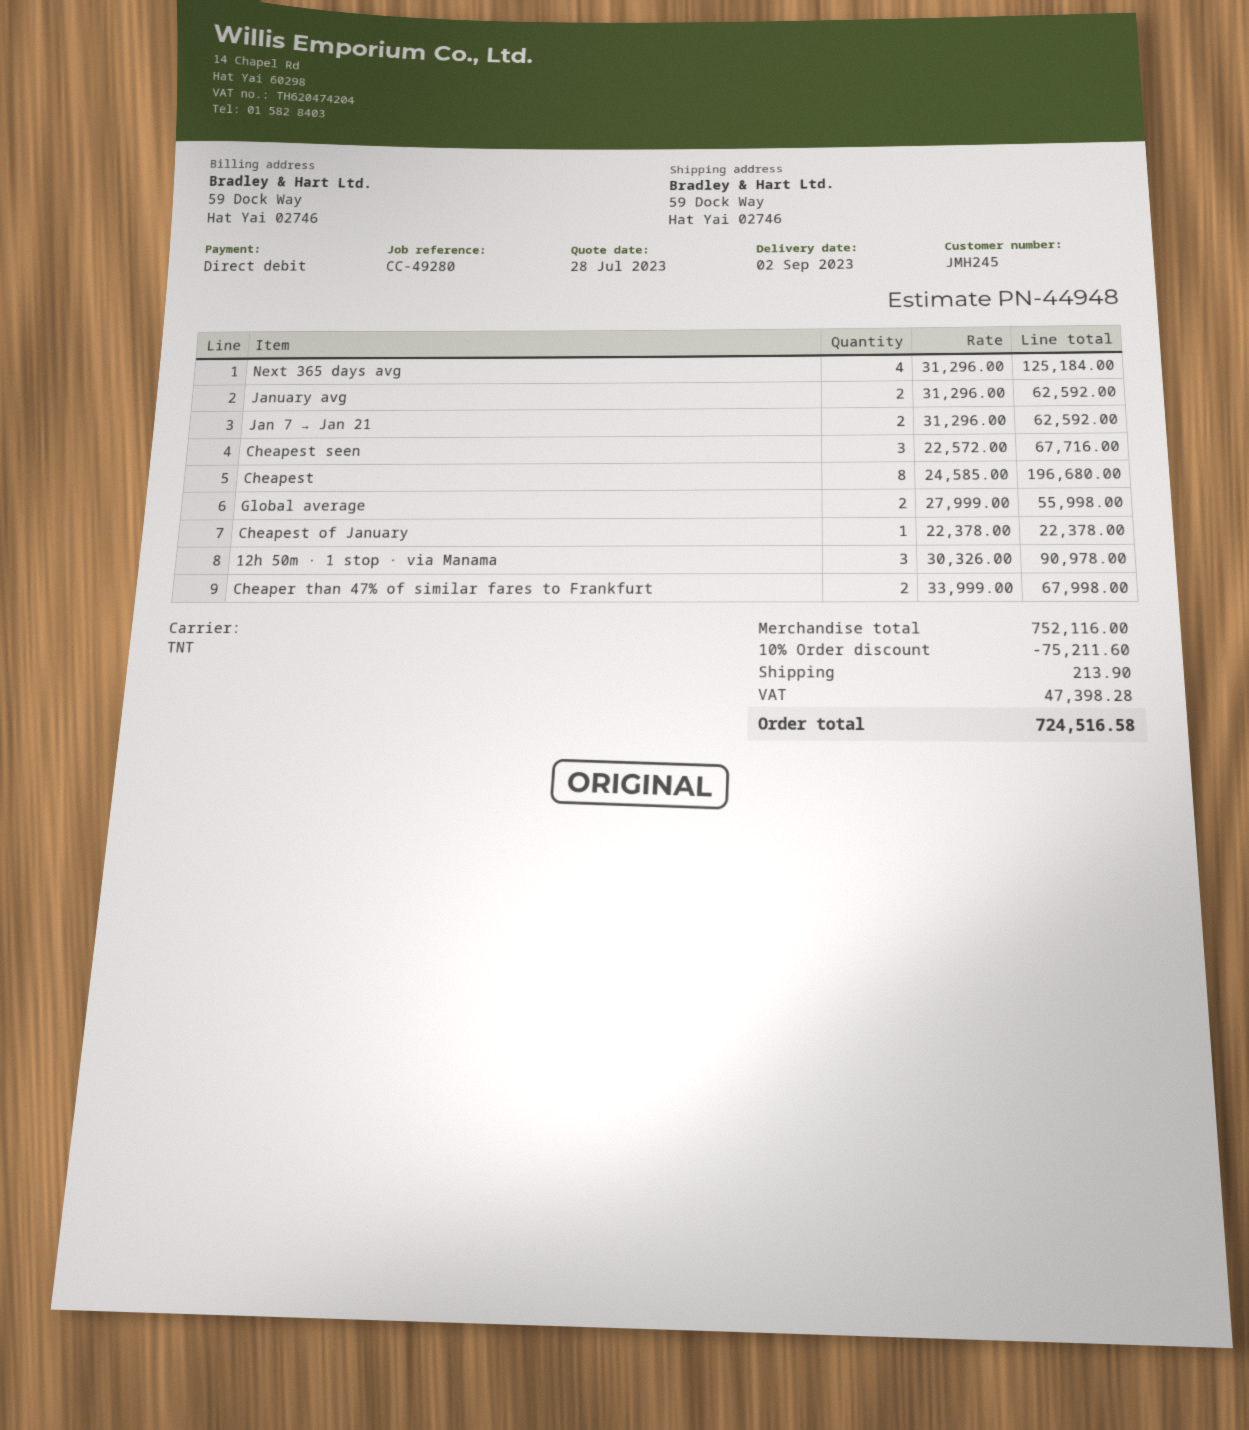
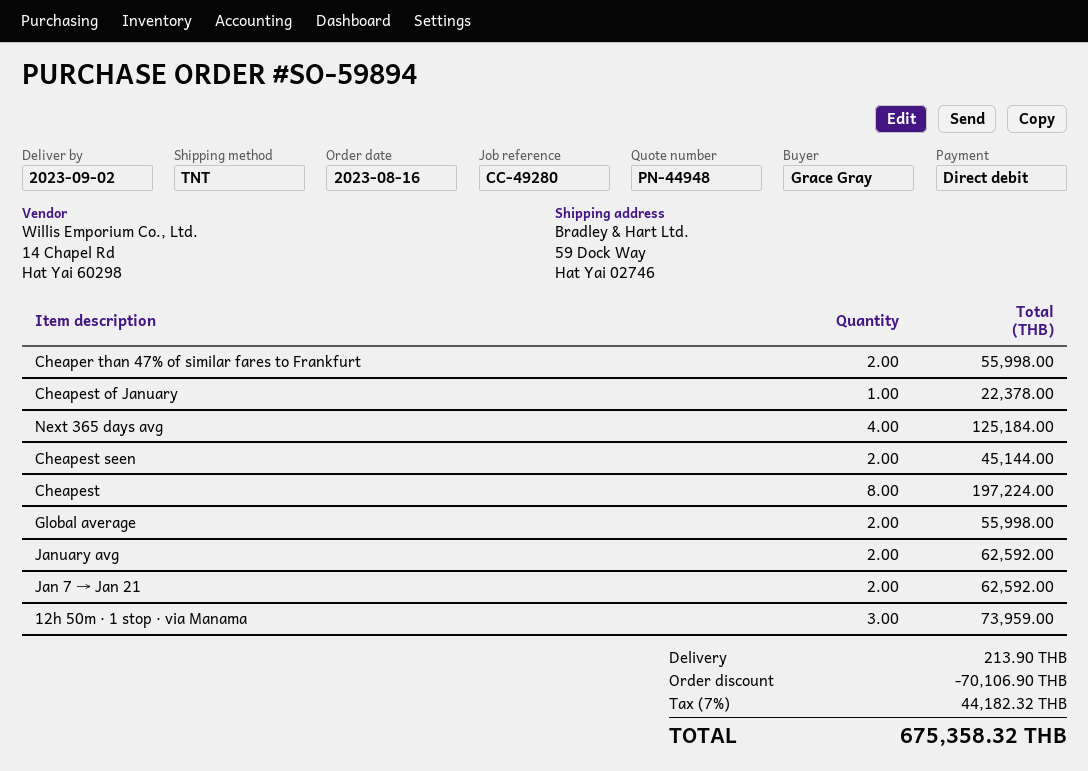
Cheapest seen: 3 for 67716.00 -> 2 for 45144.00
Cheapest: 8 for 196680.00 -> 8 for 197224.00
12h 50m · 1 stop · via Manama: 3 for 90978.00 -> 3 for 73959.00
Cheaper than 47% of similar fares to Frankfurt: 2 for 67998.00 -> 2 for 55998.00
discount: 75211.60 -> 70106.90
tax: 47398.28 -> 44182.32
total: 724516.58 -> 675358.32

